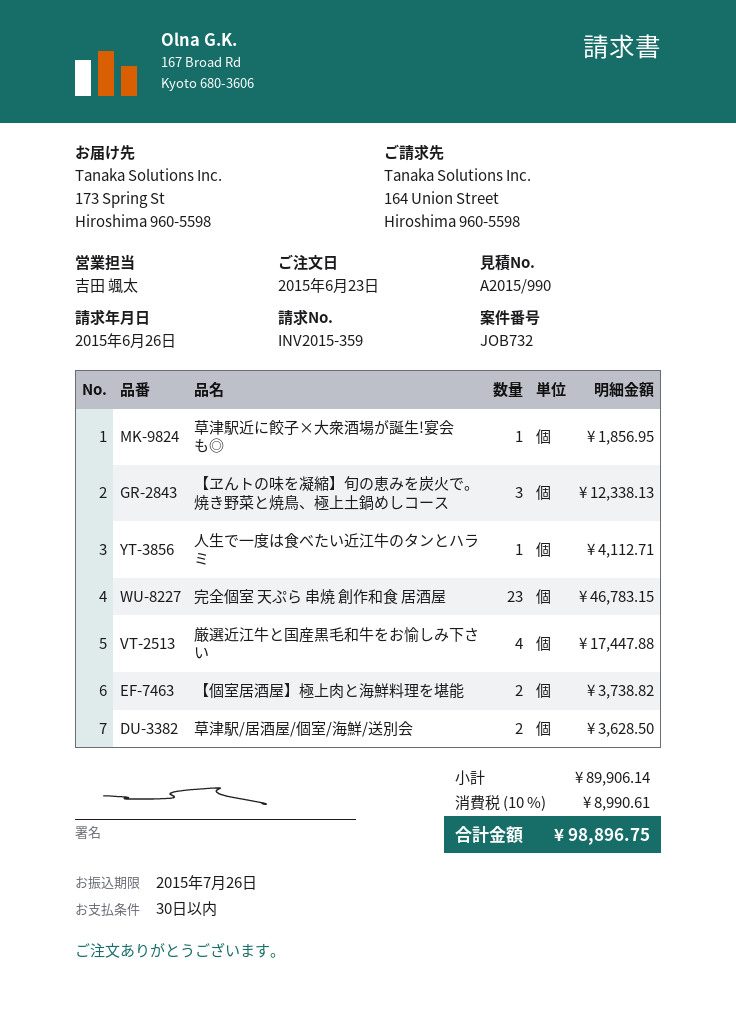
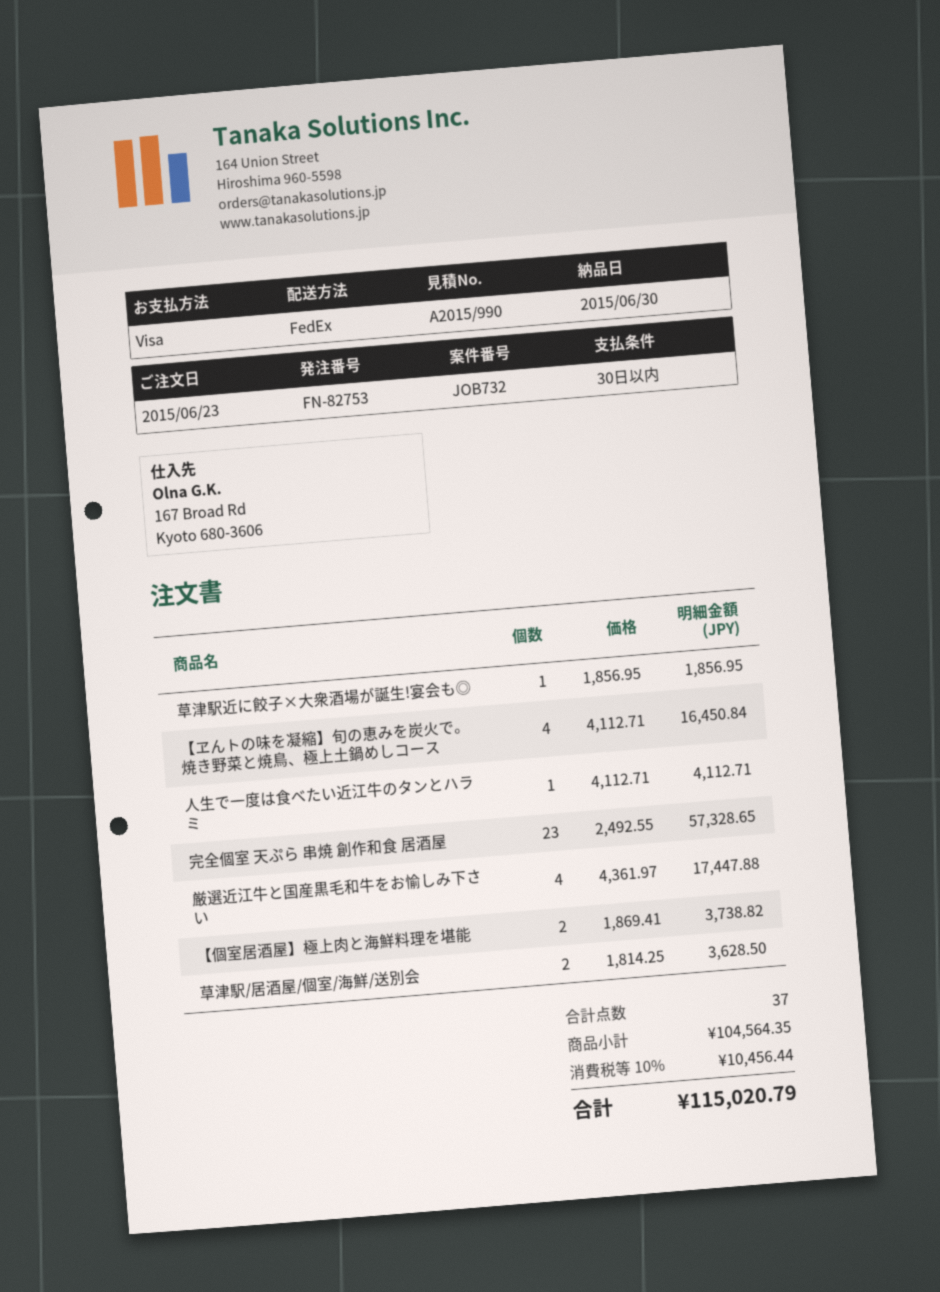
【ヱんトの味を凝縮】旬の恵みを炭火で。焼き野菜と焼鳥、極上土鍋めしコース: 3 for 12338.13 -> 4 for 16450.84
完全個室 天ぷら 串焼 創作和食 居酒屋: 23 for 46783.15 -> 23 for 57328.65
subtotal: 89906.14 -> 104564.35
tax: 10% = 8990.61 -> 10% = 10456.44
total: 98896.75 -> 115020.79

